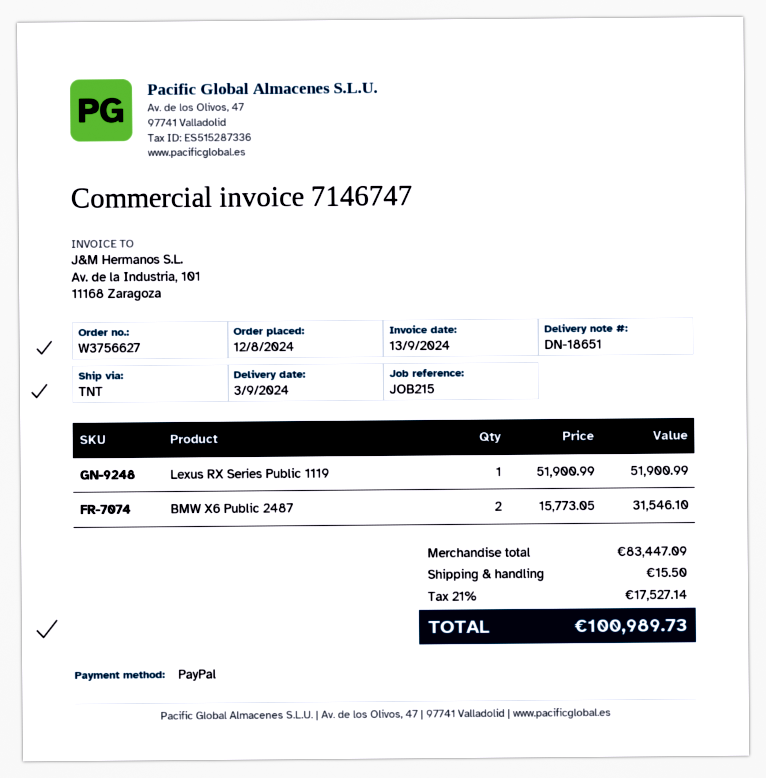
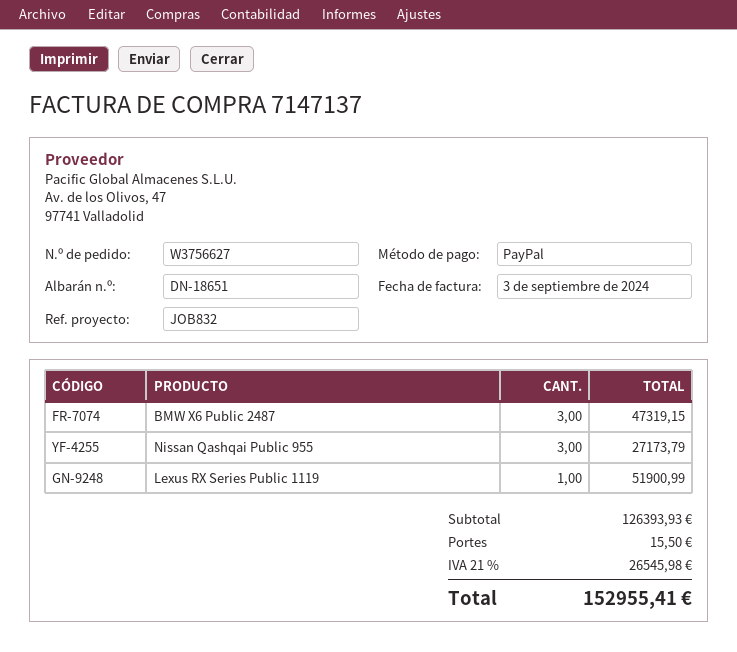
invoice number: 7146747 -> 7147137
invoice date: 2024-09-13 -> 2024-09-03
reference: JOB215 -> JOB832
BMW X6 Public 2487: 2 for 31546.10 -> 3 for 47319.15
Nissan Qashqai Public 955: none -> 3 for 27173.79
subtotal: 83447.09 -> 126393.93
tax: 21% = 17527.14 -> 21% = 26545.98
total: 100989.73 -> 152955.41

